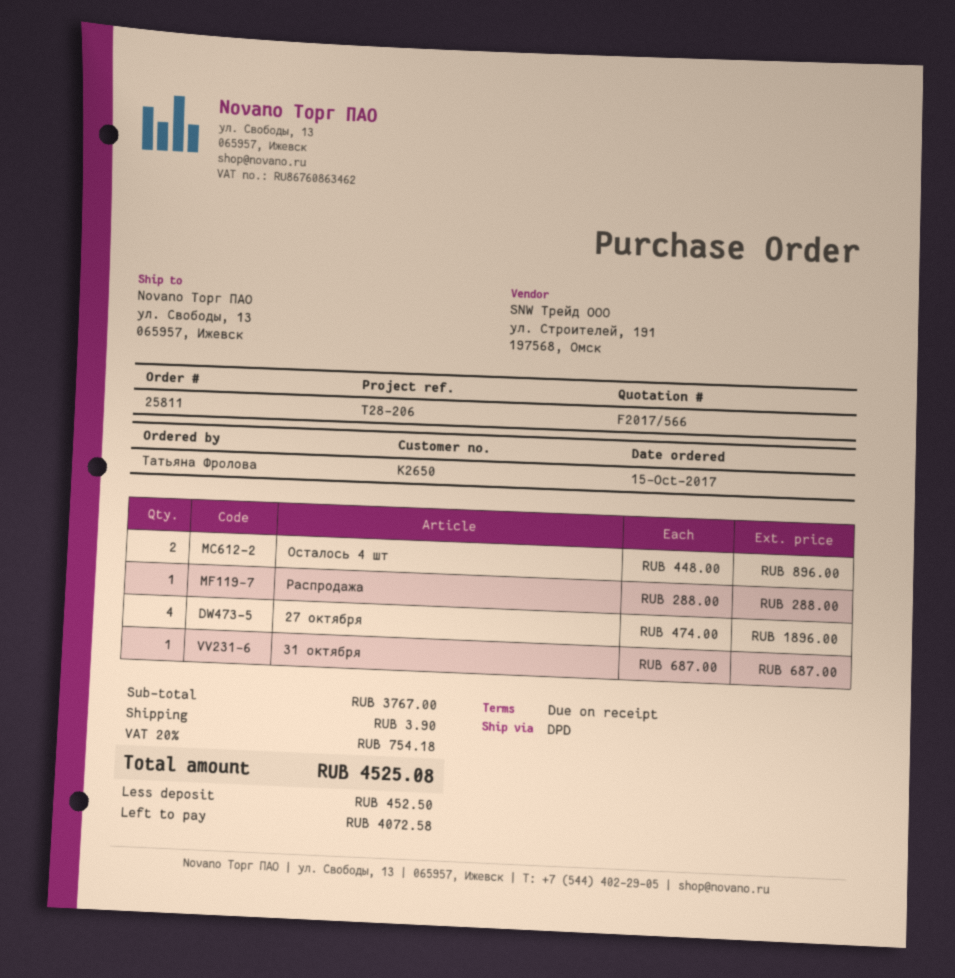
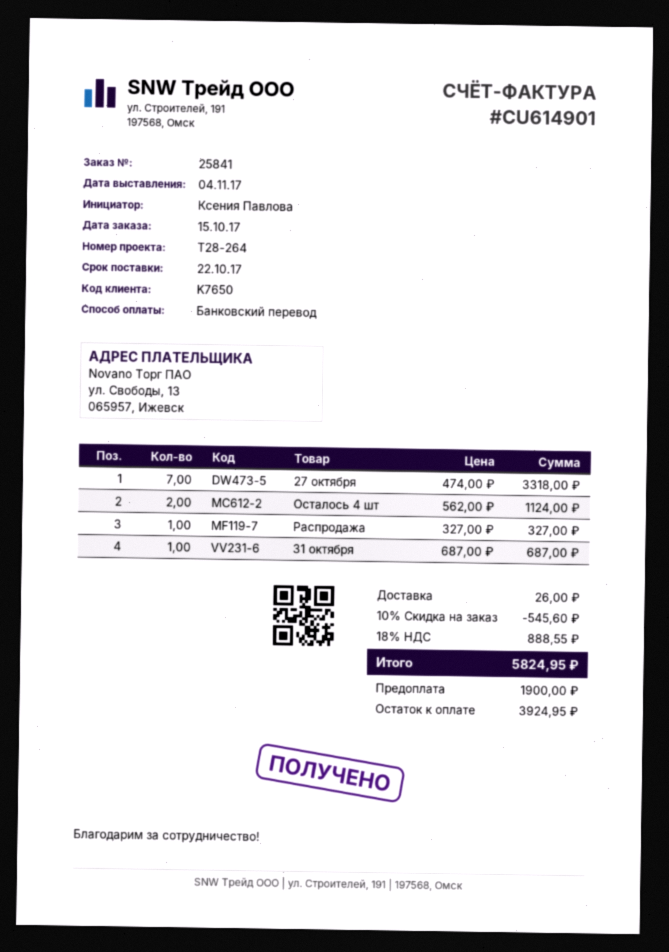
order number: 25811 -> 25841
customer number: K2650 -> K7650
reference: T28-206 -> T28-264
ordered by: Татьяна Фролова -> Ксения Павлова
Осталось 4 шт: 2 x 448.00 = 896.00 -> 2 x 562.00 = 1124.00
Распродажа: 1 x 288.00 = 288.00 -> 1 x 327.00 = 327.00
27 октября: 4 x 474.00 = 1896.00 -> 7 x 474.00 = 3318.00
discount: none -> 10% = 545.60
shipping: 3.90 -> 26.00
tax: 20% = 754.18 -> 18% = 888.55
total: 4525.08 -> 5824.95
deposit: 452.50 -> 1900.00
balance: 4072.58 -> 3924.95

